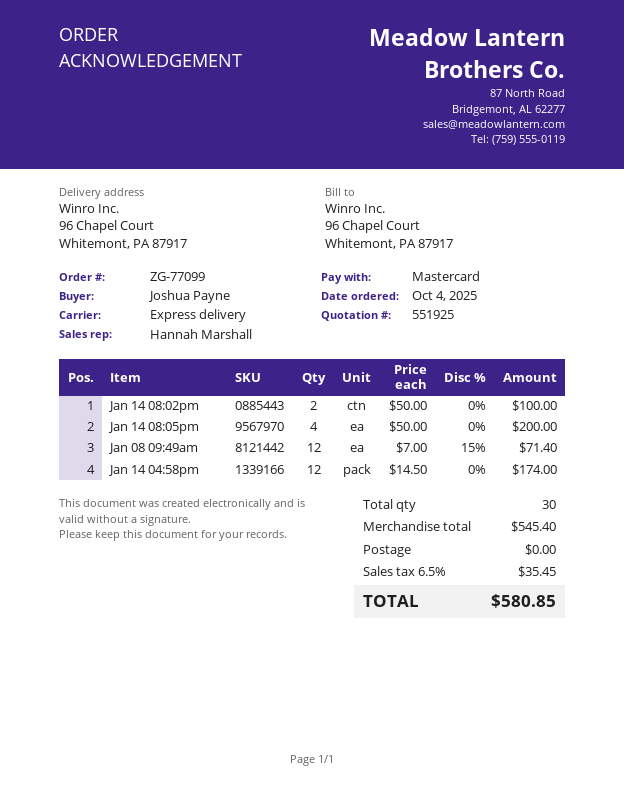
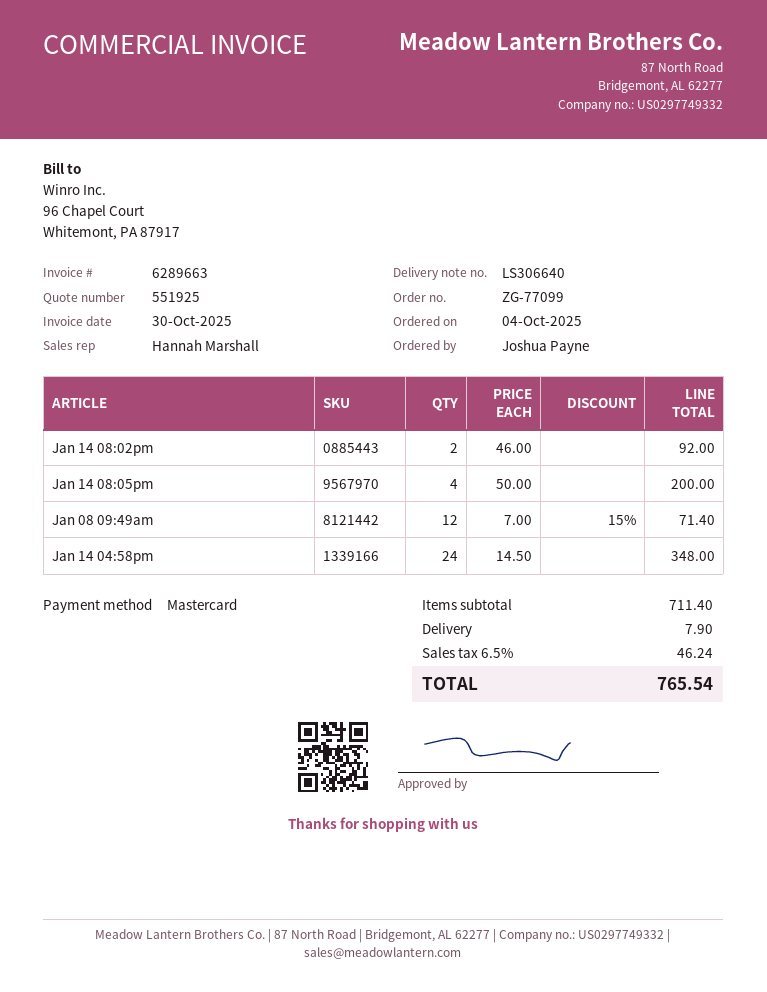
Jan 14 08:02pm: 2 x 50.00 = 100.00 -> 2 x 46.00 = 92.00
Jan 14 04:58pm: 12 x 14.50 = 174.00 -> 24 x 14.50 = 348.00
subtotal: 545.40 -> 711.40
shipping: 0.00 -> 7.90
tax: 6.5% = 35.45 -> 6.5% = 46.24
total: 580.85 -> 765.54

